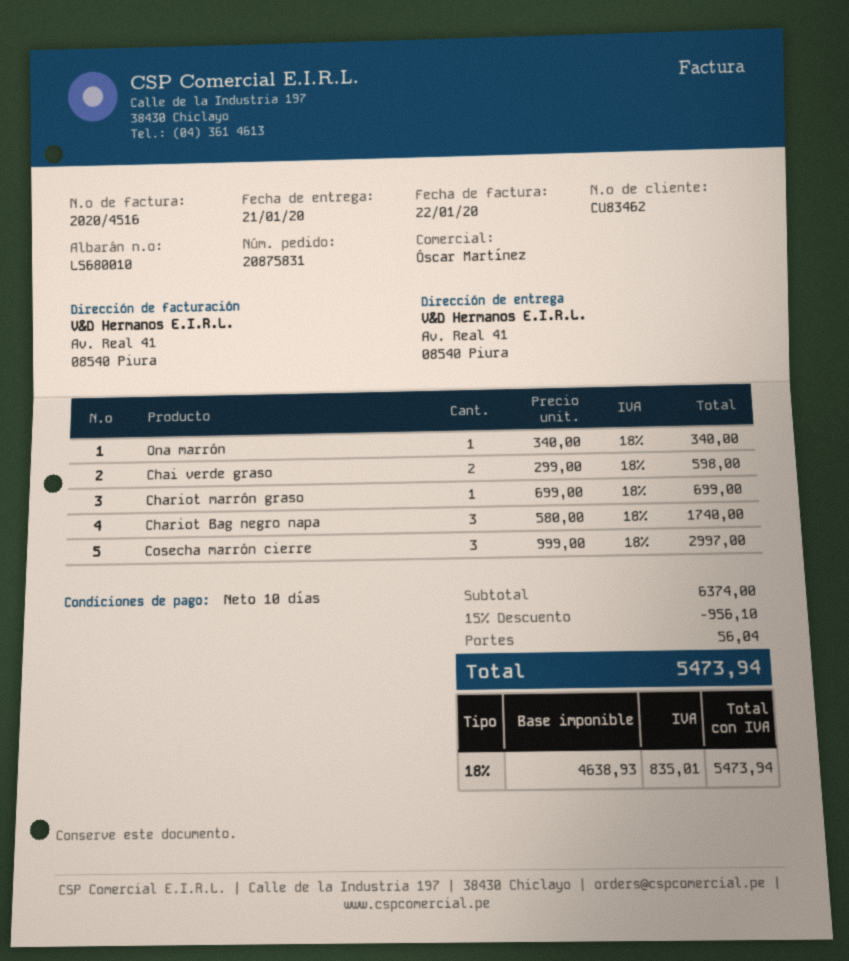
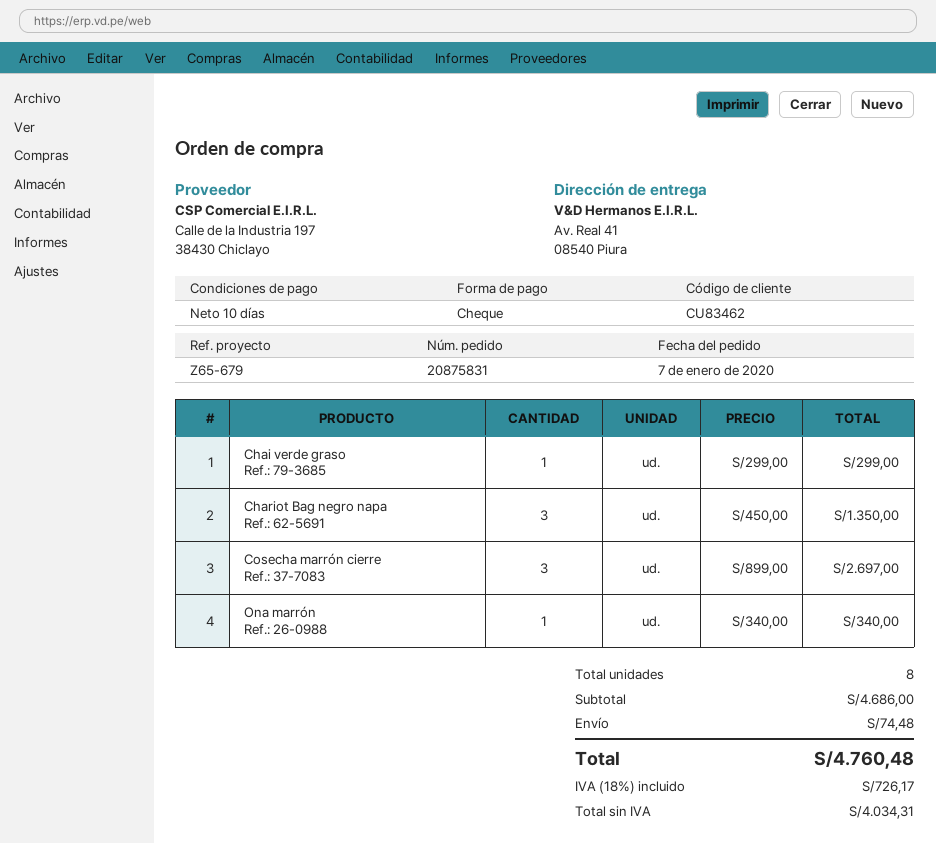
Chai verde graso: 2 x 299.00 = 598.00 -> 1 x 299.00 = 299.00
Chariot marrón graso: 1 x 699.00 = 699.00 -> none
Chariot Bag negro napa: 3 x 580.00 = 1740.00 -> 3 x 450.00 = 1350.00
Cosecha marrón cierre: 3 x 999.00 = 2997.00 -> 3 x 899.00 = 2697.00
subtotal: 6374.00 -> 4686.00
discount: 15% = 956.10 -> none
shipping: 56.04 -> 74.48
net: 4638.93 -> 4034.31
tax: 18% = 835.01 -> 18% = 726.17
total: 5473.94 -> 4760.48

